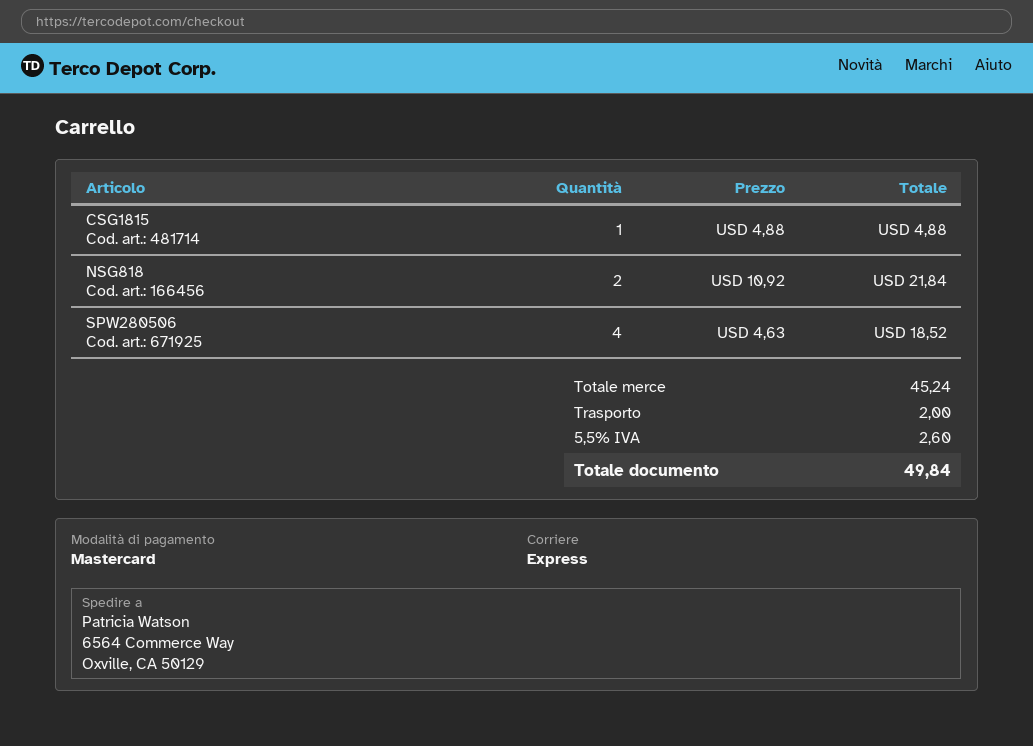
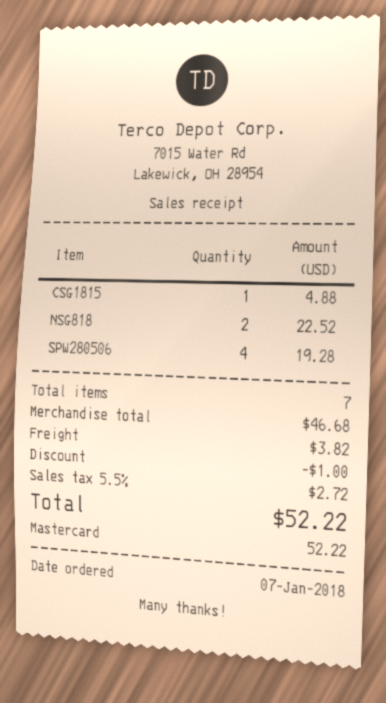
NSG818: 2 for 21.84 -> 2 for 22.52
SPW280506: 4 for 18.52 -> 4 for 19.28
subtotal: 45.24 -> 46.68
discount: none -> 1.00
shipping: 2.00 -> 3.82
tax: 5.5% = 2.60 -> 5.5% = 2.72
total: 49.84 -> 52.22

